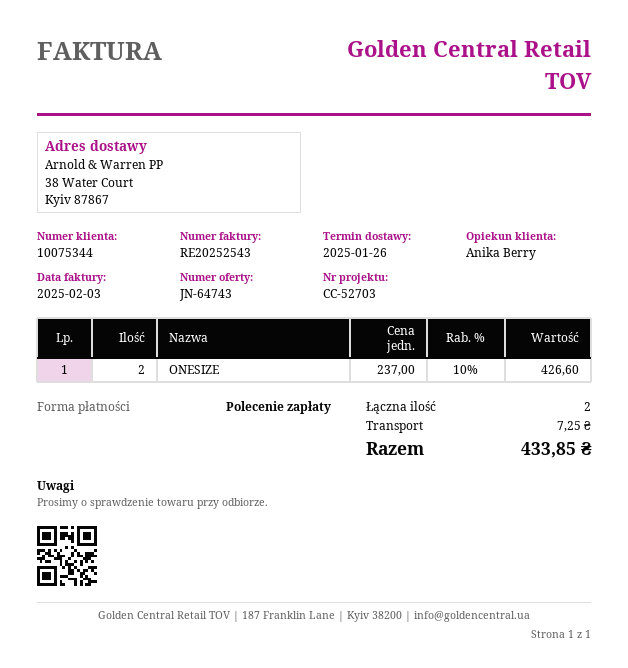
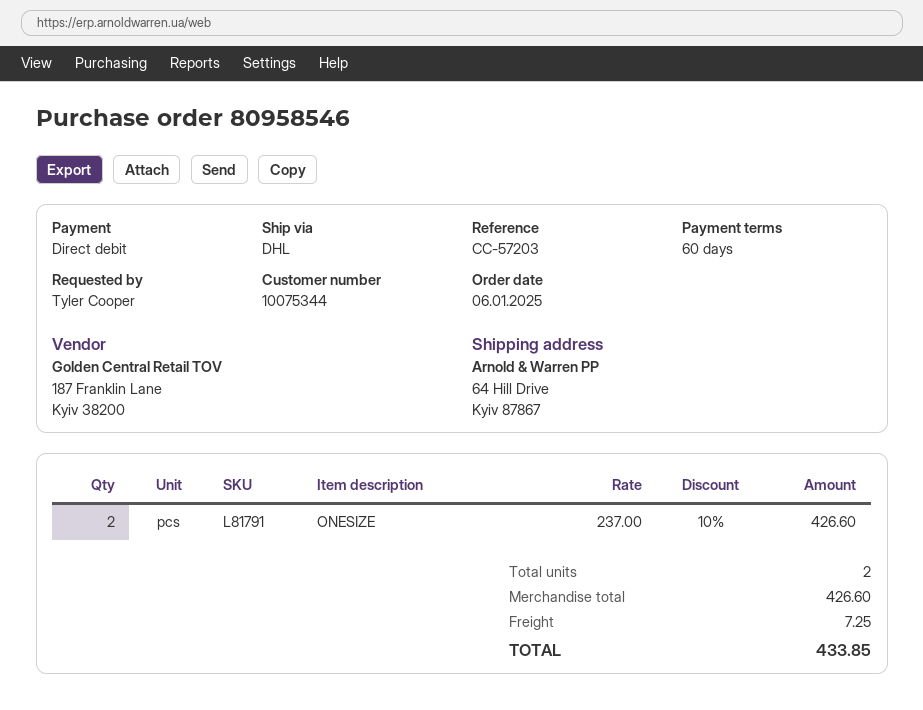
reference: CC-52703 -> CC-57203
ship to: 38 Water Court, Kyiv 87867 -> 64 Hill Drive, Kyiv 87867

